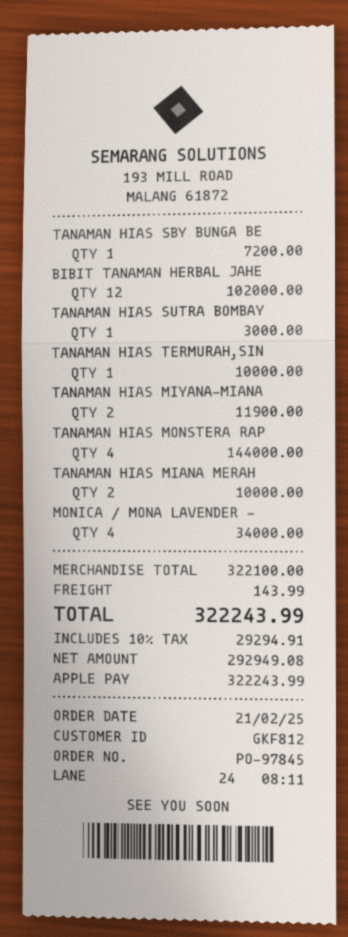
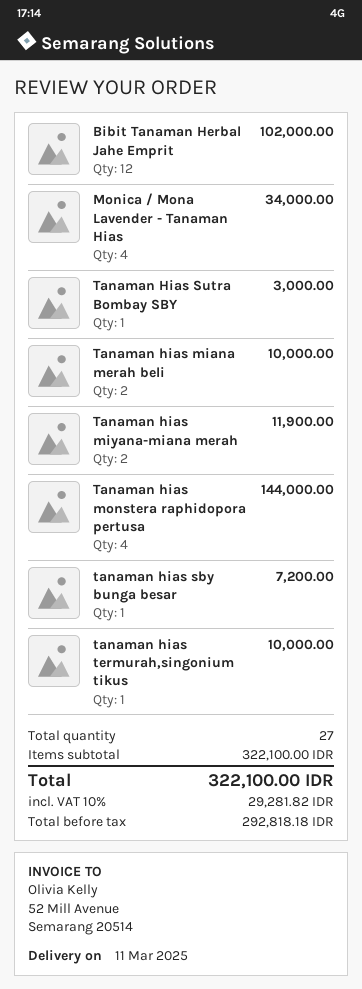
shipping: 143.99 -> none
net: 292949.08 -> 292818.18
tax: 10% = 29294.91 -> 10% = 29281.82
total: 322243.99 -> 322100.00

